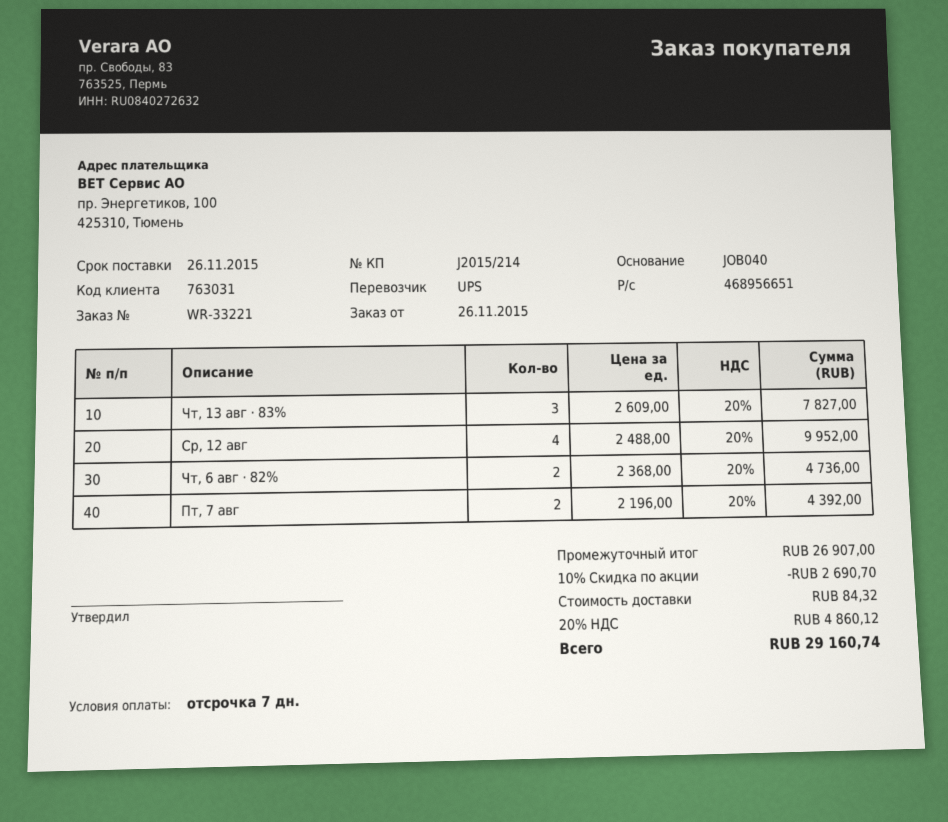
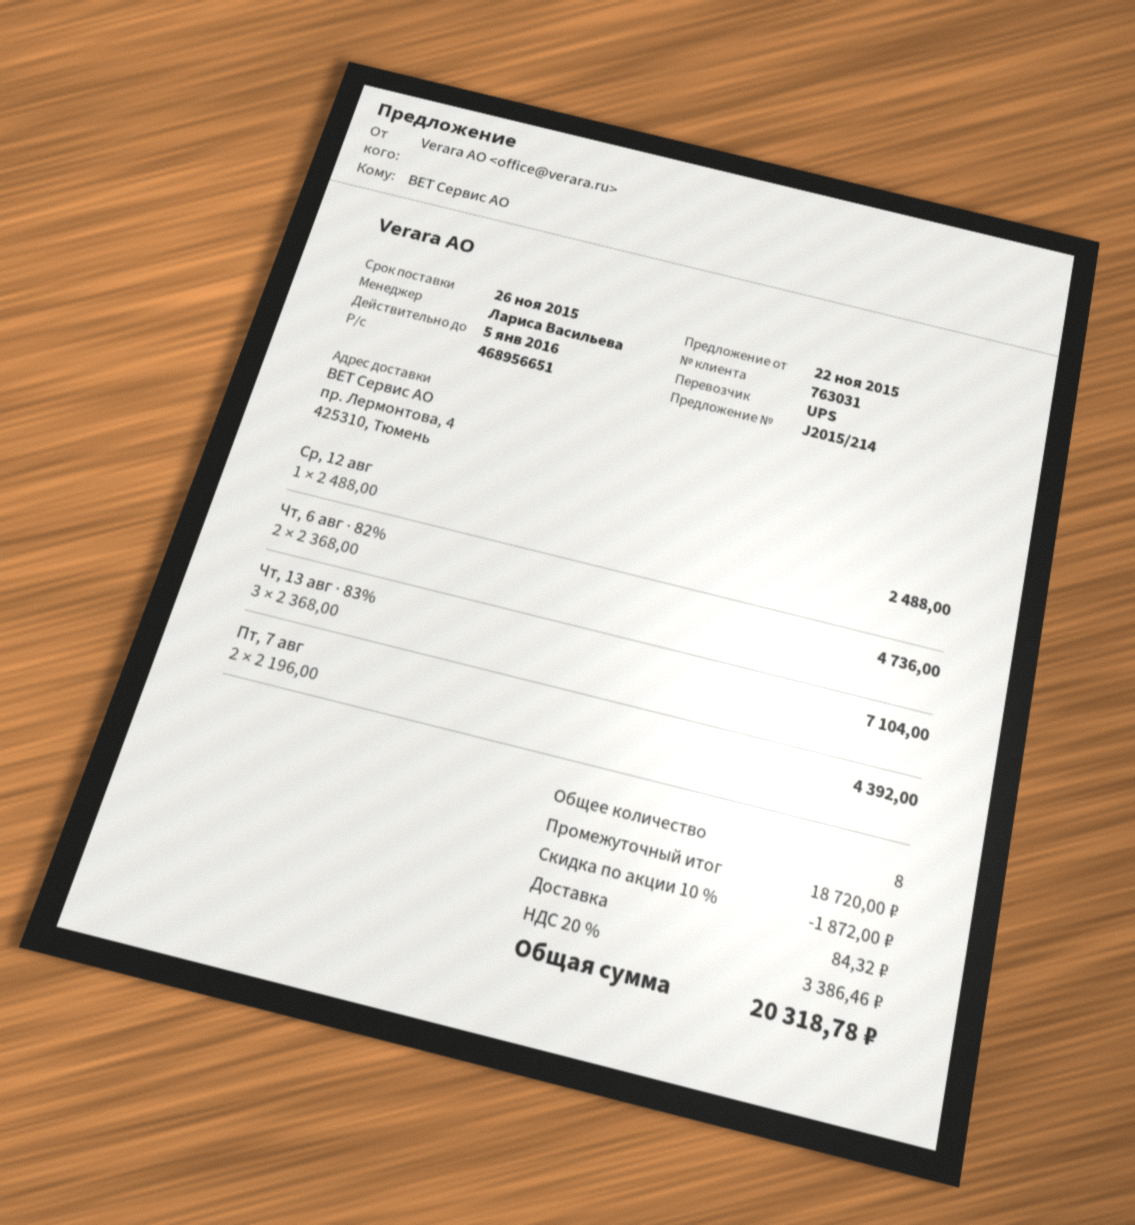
Чт, 13 авг · 83%: 3 x 2609.00 = 7827.00 -> 3 x 2368.00 = 7104.00
Ср, 12 авг: 4 x 2488.00 = 9952.00 -> 1 x 2488.00 = 2488.00
subtotal: 26907.00 -> 18720.00
discount: 10% = 2690.70 -> 10% = 1872.00
tax: 20% = 4860.12 -> 20% = 3386.46
total: 29160.74 -> 20318.78

